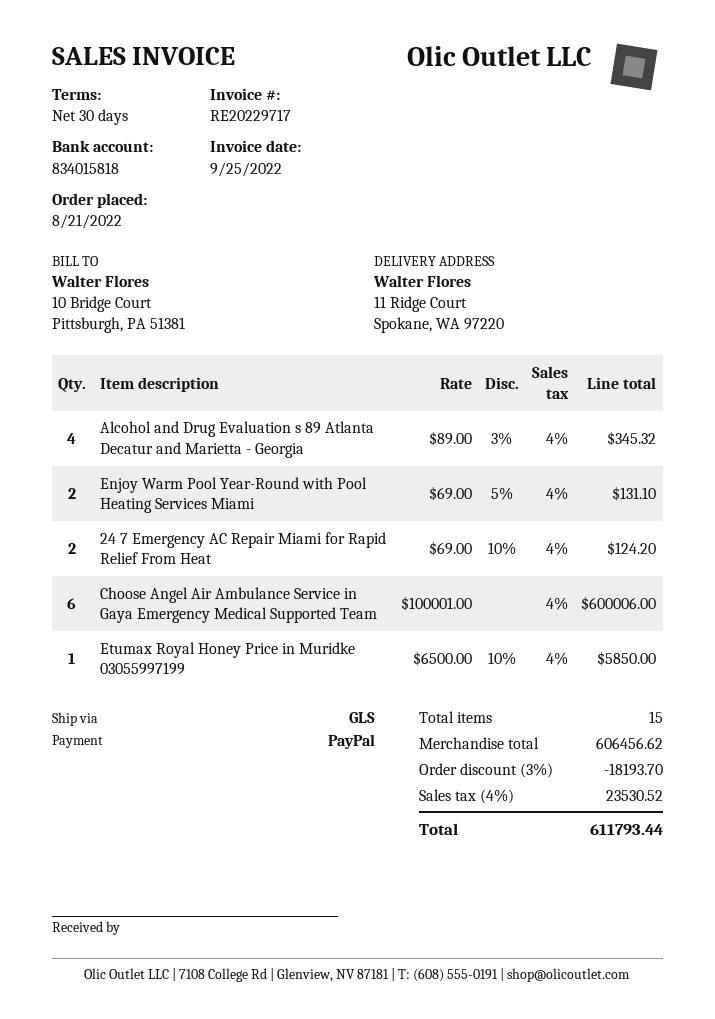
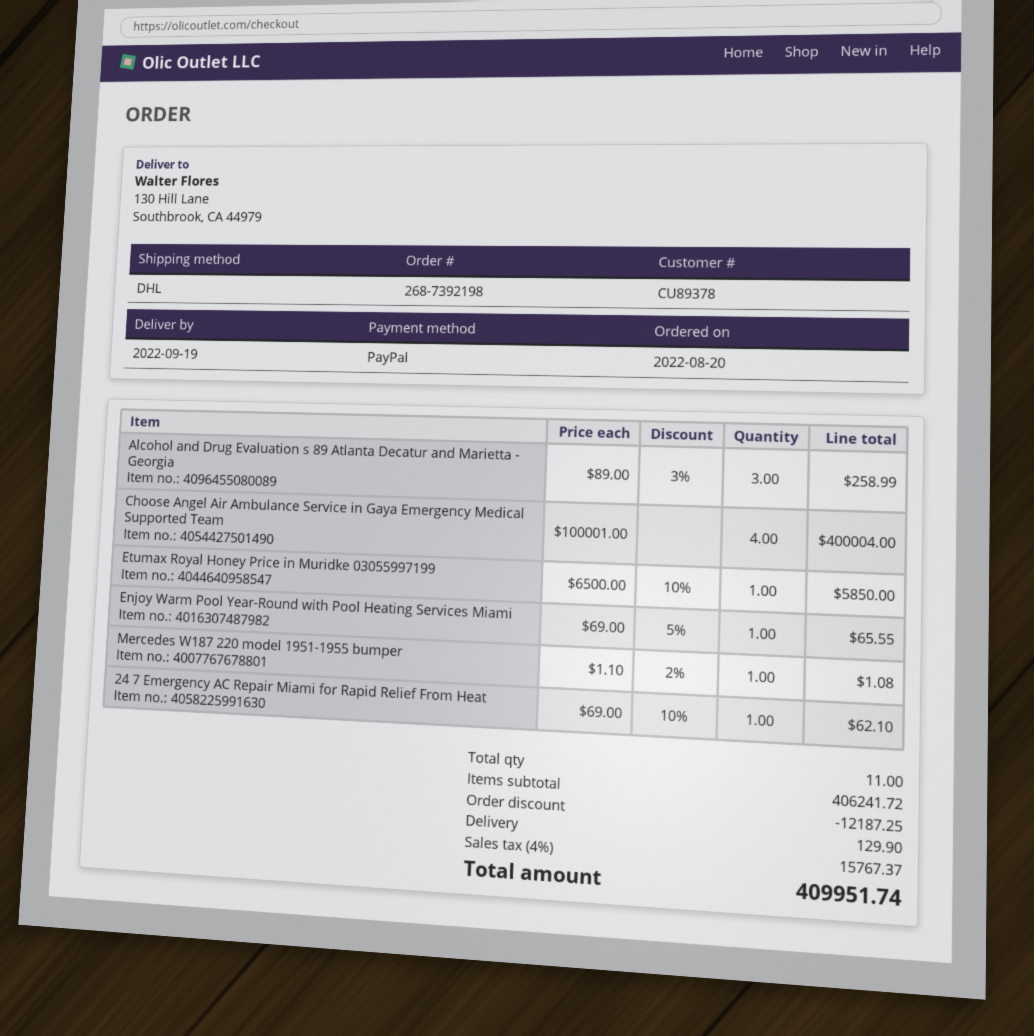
order date: 2022-08-21 -> 2022-08-20
shipping method: GLS -> DHL
ship to: 11 Ridge Court, Spokane, WA 97220 -> 130 Hill Lane, Southbrook, CA 44979
Alcohol and Drug Evaluation s 89 Atlanta Decatur and Marietta - Georgia: 4 x 89.00 - 3% = 345.32 -> 3 x 89.00 - 3% = 258.99
Enjoy Warm Pool Year-Round with Pool Heating Services Miami: 2 x 69.00 - 5% = 131.10 -> 1 x 69.00 - 5% = 65.55
24 7 Emergency AC Repair Miami for Rapid Relief From Heat: 2 x 69.00 - 10% = 124.20 -> 1 x 69.00 - 10% = 62.10
Choose Angel Air Ambulance Service in Gaya Emergency Medical Supported Team: 6 x 100001.00 = 600006.00 -> 4 x 100001.00 = 400004.00
Mercedes W187 220 model 1951-1955 bumper: none -> 1 x 1.10 - 2% = 1.08
total quantity: 15 -> 11
subtotal: 606456.62 -> 406241.72
discount: 18193.70 -> 12187.25
shipping: none -> 129.90
tax: 4% = 23530.52 -> 4% = 15767.37
total: 611793.44 -> 409951.74

